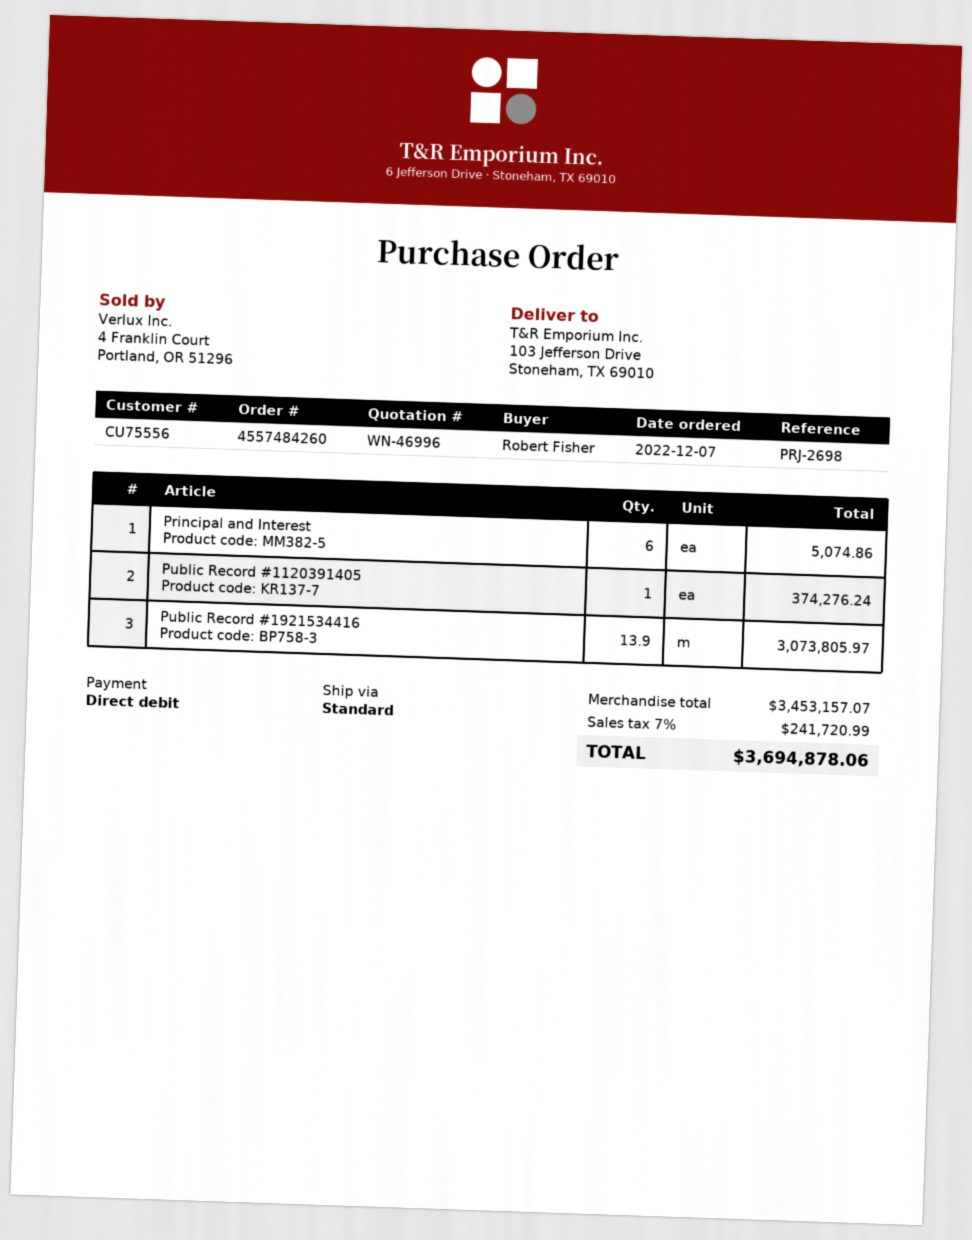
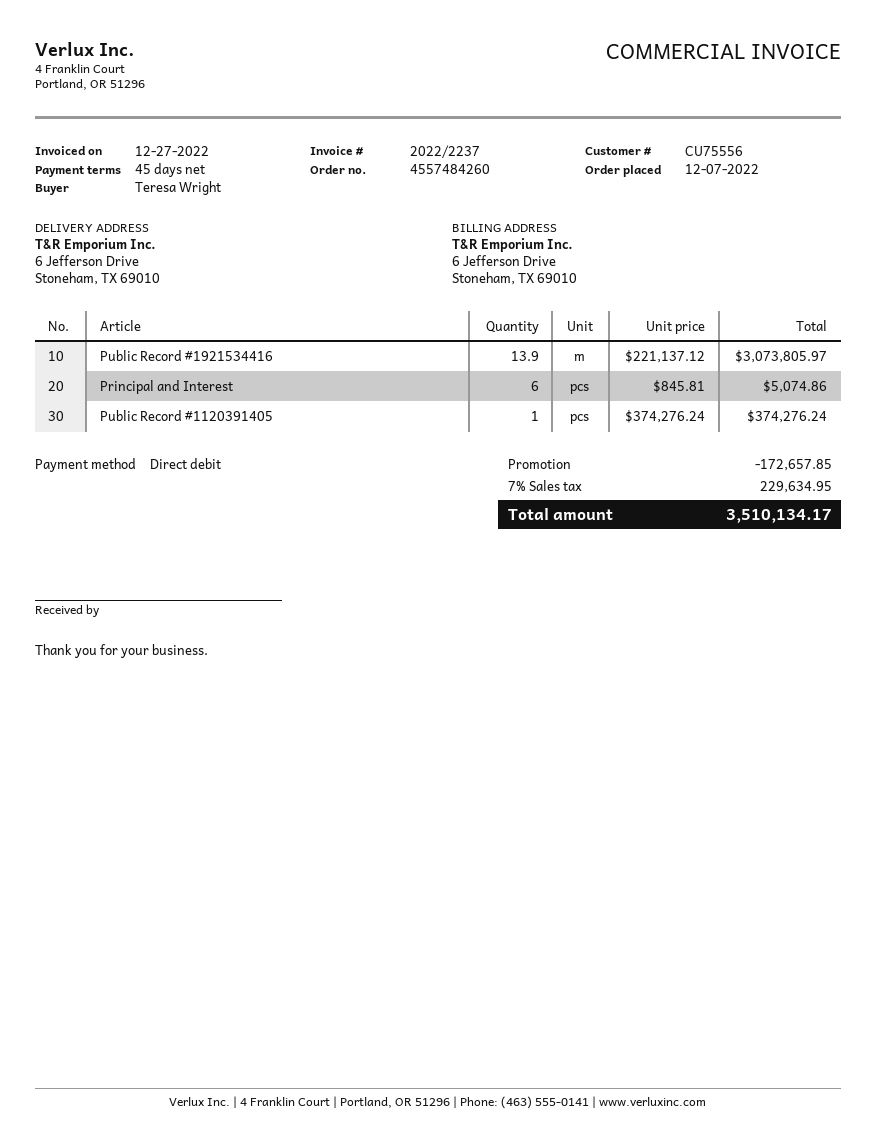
ordered by: Robert Fisher -> Teresa Wright
ship to: 103 Jefferson Drive, Stoneham, TX 69010 -> 6 Jefferson Drive, Stoneham, TX 69010
discount: none -> 172657.85
tax: 7% = 241720.99 -> 7% = 229634.95
total: 3694878.06 -> 3510134.17

